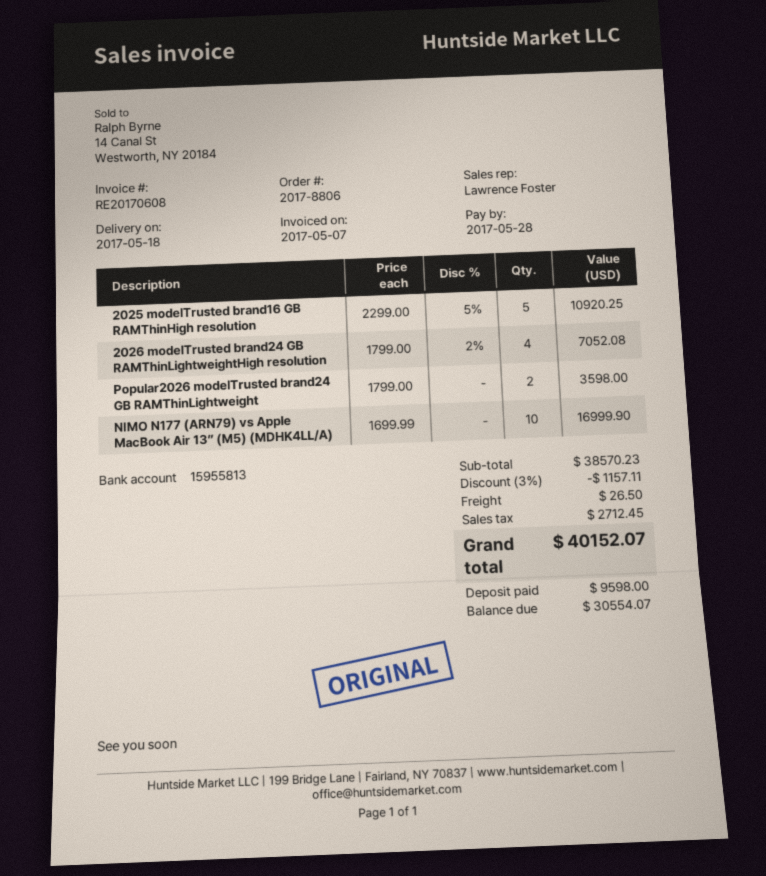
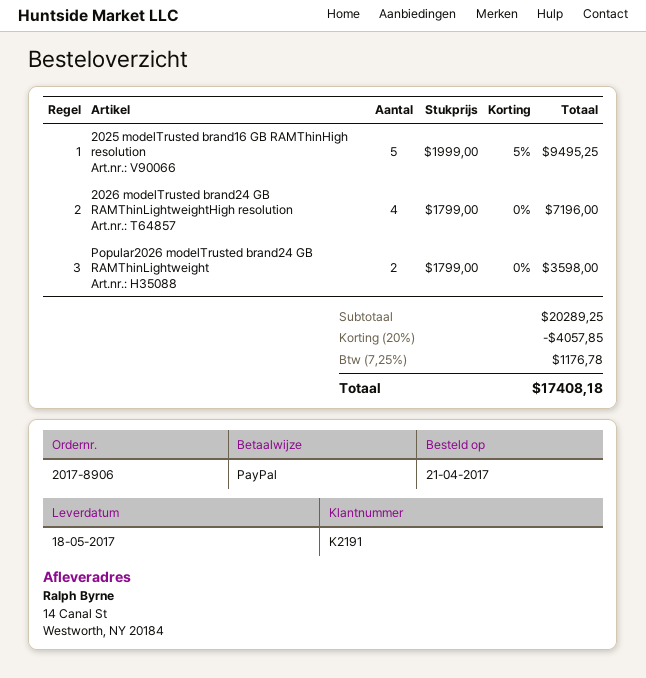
order number: 2017-8806 -> 2017-8906
2025 modelTrusted brand16 GB RAMThinHigh resolution: 5 x 2299.00 - 5% = 10920.25 -> 5 x 1999.00 - 5% = 9495.25
2026 modelTrusted brand24 GB RAMThinLightweightHigh resolution: 4 x 1799.00 - 2% = 7052.08 -> 4 x 1799.00 = 7196.00
NIMO N177 (ARN79) vs Apple MacBook Air 13” (M5) (MDHK4LL/A): 10 x 1699.99 = 16999.90 -> none
subtotal: 38570.23 -> 20289.25
discount: 3% = 1157.11 -> 20% = 4057.85
shipping: 26.50 -> none
tax: 2712.45 -> 1176.78
total: 40152.07 -> 17408.18

